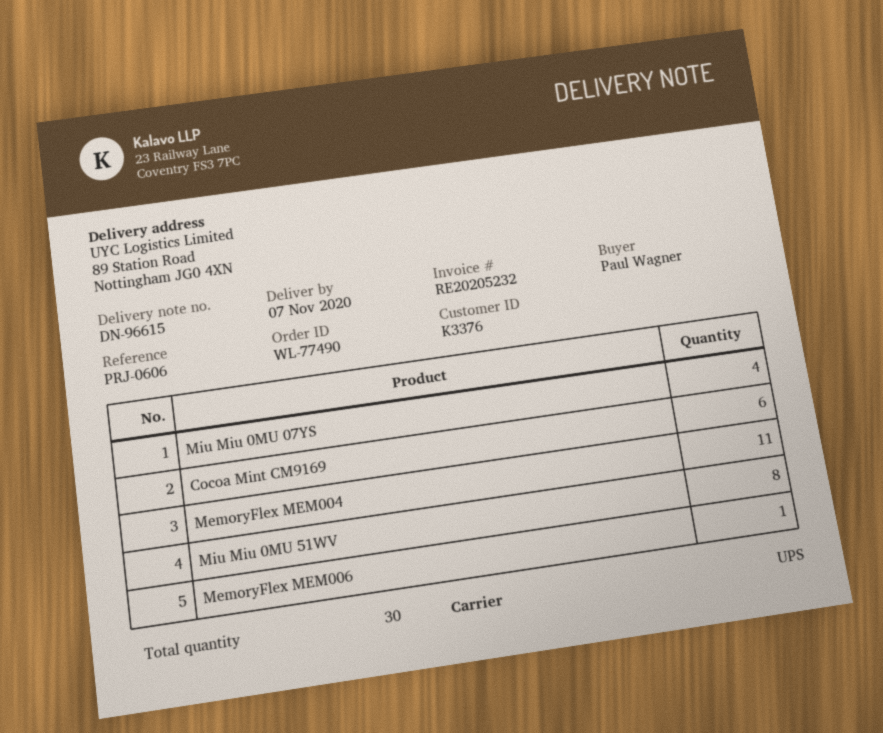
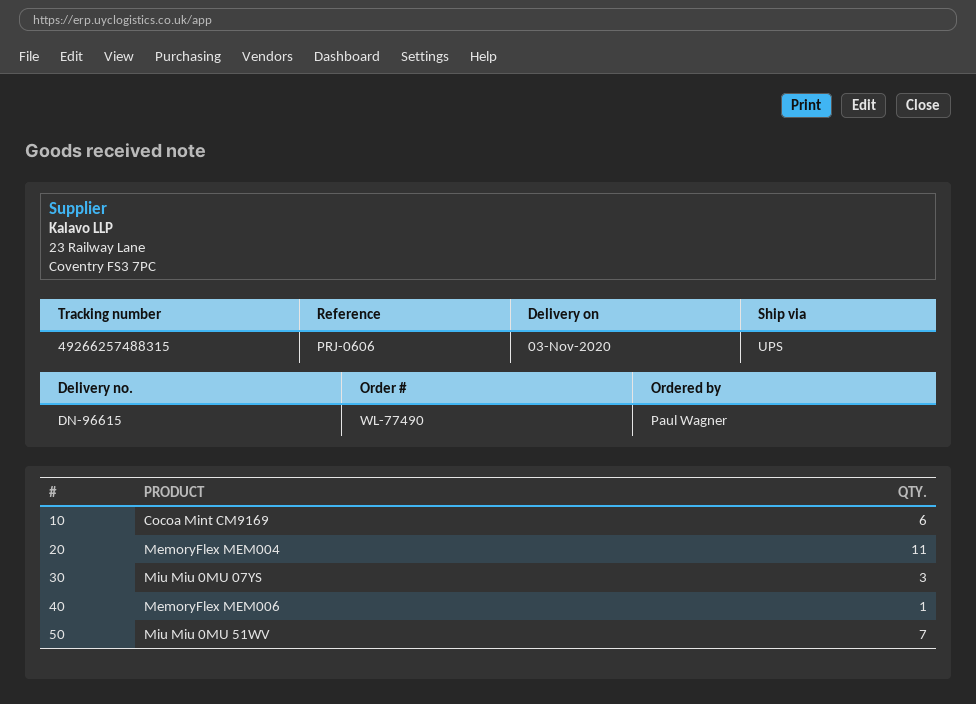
delivery date: 2020-11-07 -> 2020-11-03
Miu Miu 0MU 07YS: 4 -> 3
Miu Miu 0MU 51WV: 8 -> 7

